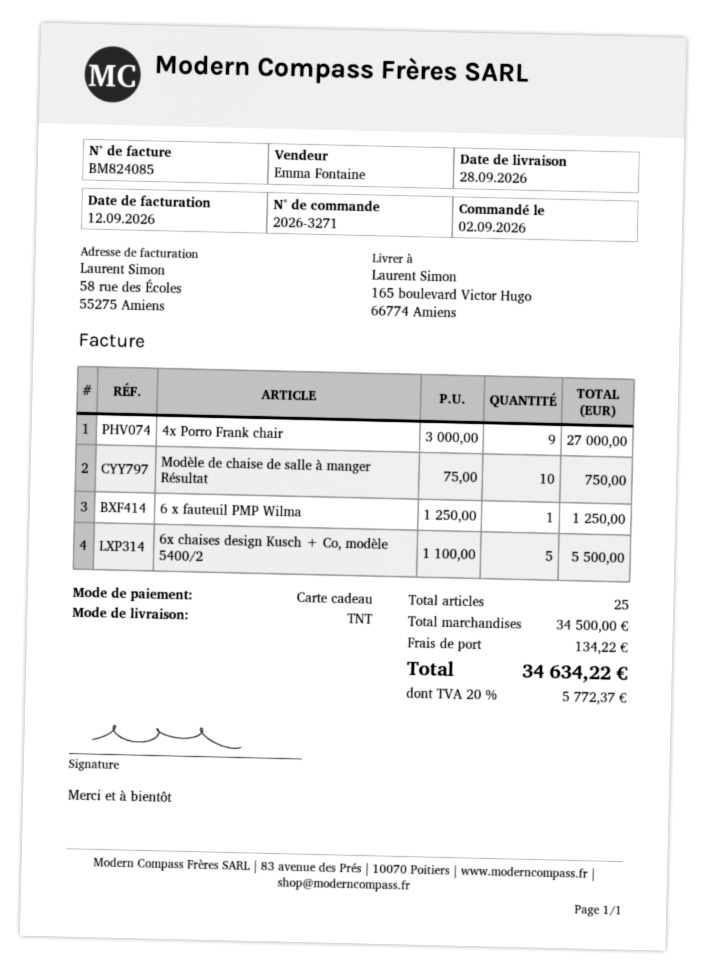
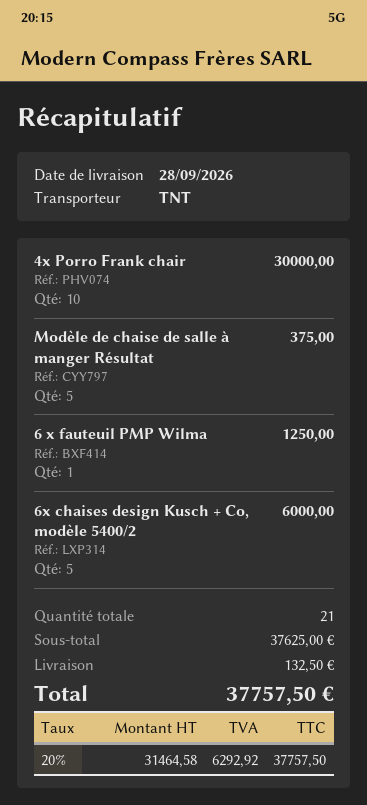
4x Porro Frank chair: 9 for 27000.00 -> 10 for 30000.00
Modèle de chaise de salle à manger Résultat: 10 for 750.00 -> 5 for 375.00
6x chaises design Kusch + Co, modèle 5400/2: 5 for 5500.00 -> 5 for 6000.00
total quantity: 25 -> 21
subtotal: 34500.00 -> 37625.00
shipping: 134.22 -> 132.50
tax: 20% = 5772.37 -> 20% = 6292.92
total: 34634.22 -> 37757.50

